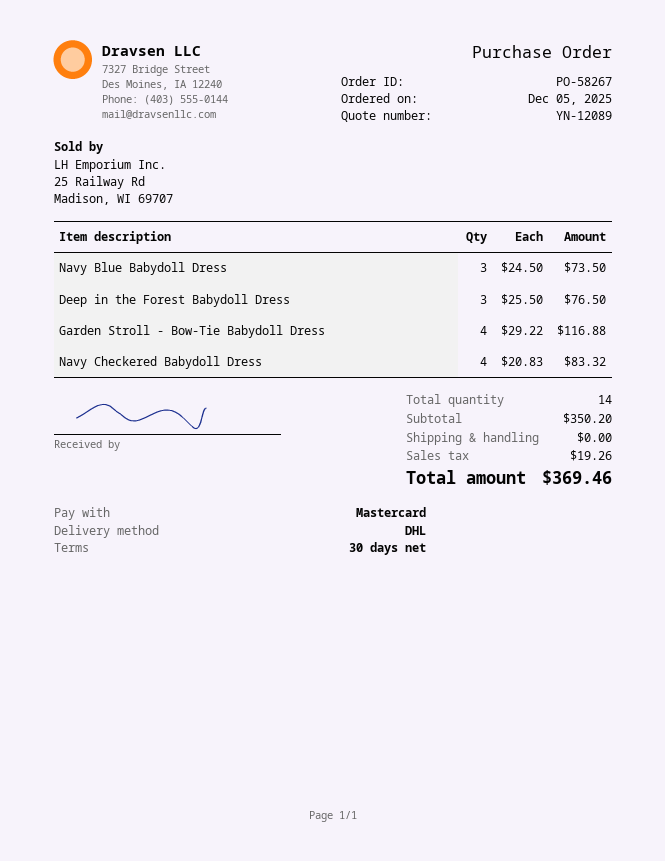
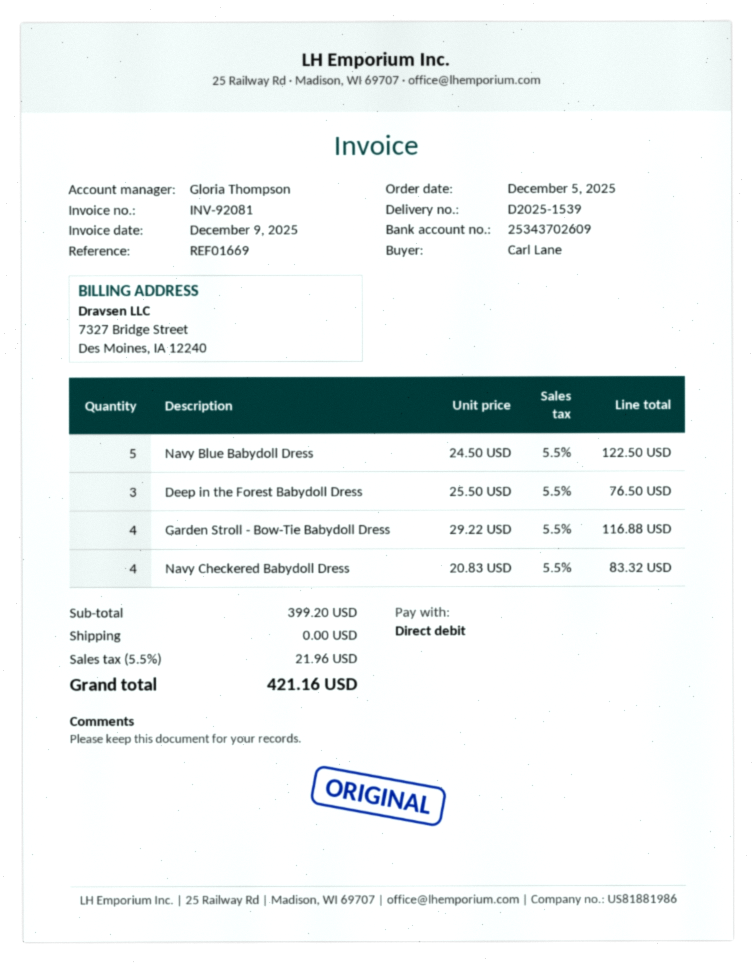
payment method: Mastercard -> direct debit
Navy Blue Babydoll Dress: 3 x 24.50 = 73.50 -> 5 x 24.50 = 122.50
subtotal: 350.20 -> 399.20
tax: 19.26 -> 21.96
total: 369.46 -> 421.16

